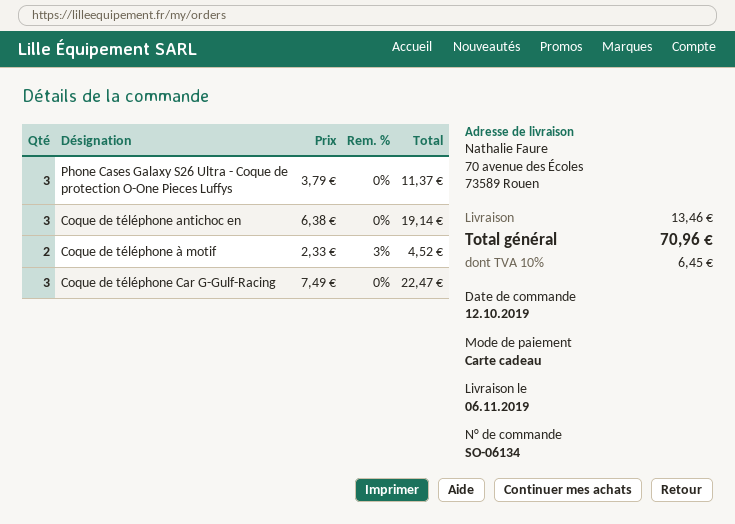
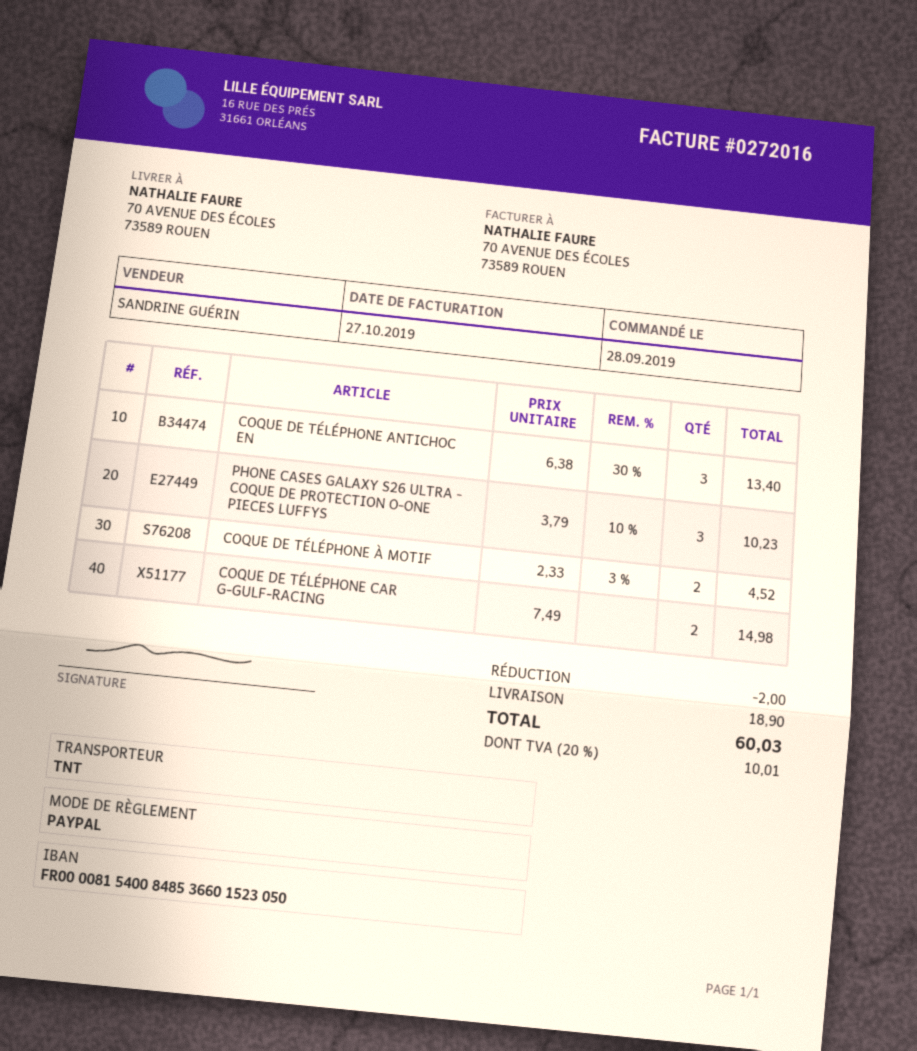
order date: 2019-10-12 -> 2019-09-28
payment method: gift card -> PayPal
Phone Cases Galaxy S26 Ultra - Coque de protection O-One Pieces Luffys: 3 x 3.79 = 11.37 -> 3 x 3.79 - 10% = 10.23
Coque de téléphone antichoc en: 3 x 6.38 = 19.14 -> 3 x 6.38 - 30% = 13.40
Coque de téléphone Car G-Gulf-Racing: 3 x 7.49 = 22.47 -> 2 x 7.49 = 14.98
discount: none -> 2.00
shipping: 13.46 -> 18.90
tax: 10% = 6.45 -> 20% = 10.01
total: 70.96 -> 60.03

